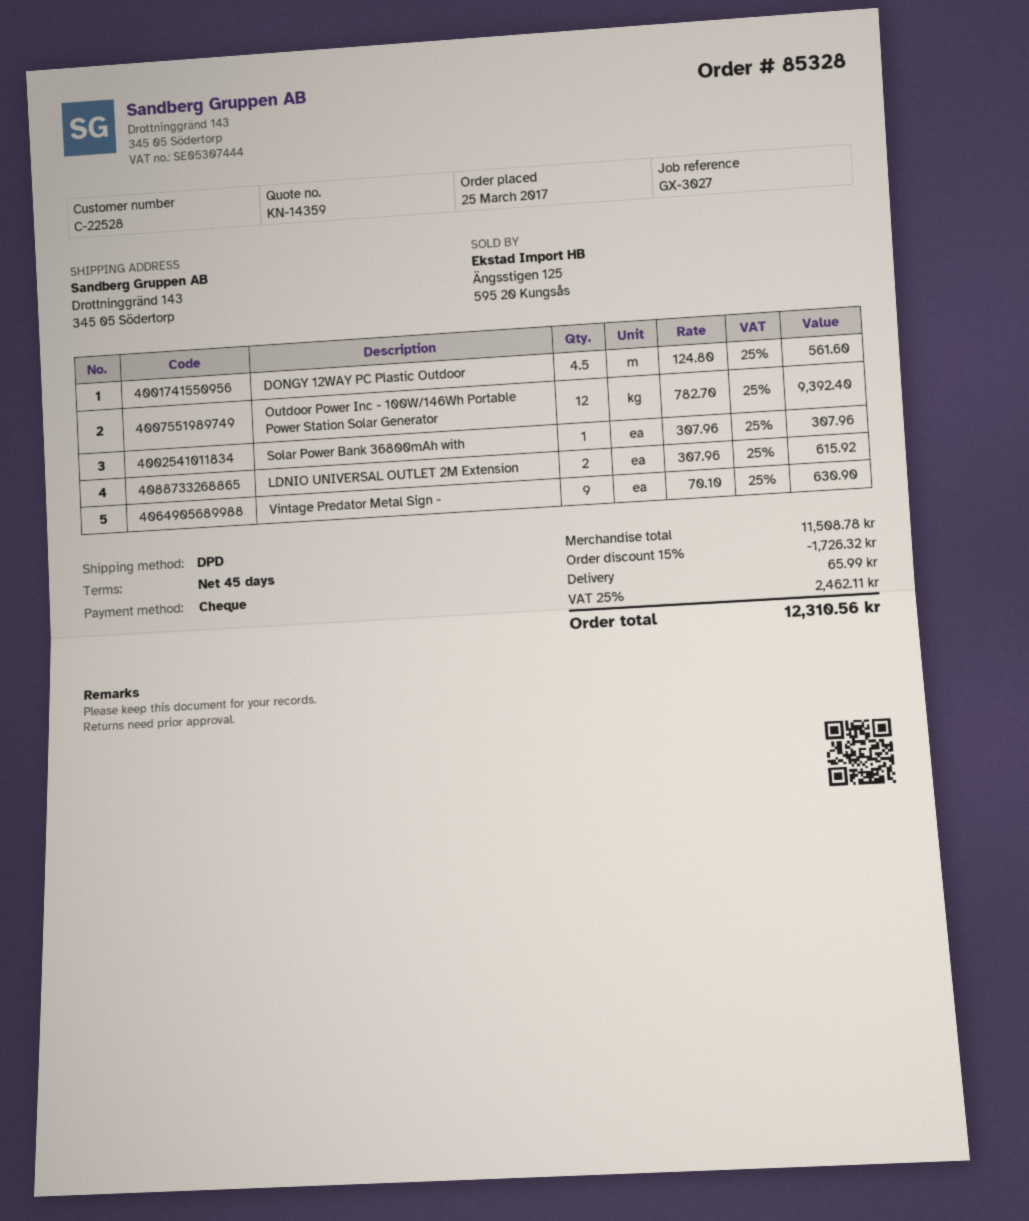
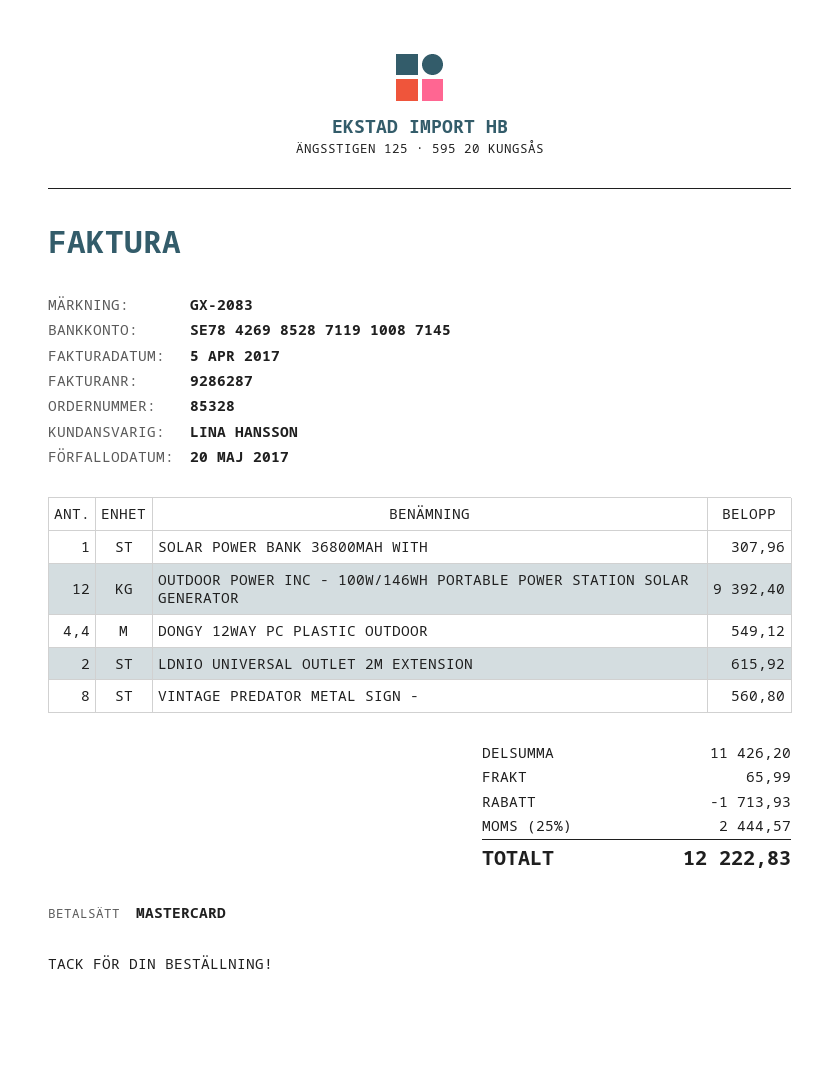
reference: GX-3027 -> GX-2083
payment method: cheque -> Mastercard
DONGY 12WAY PC Plastic Outdoor: 4.5 for 561.60 -> 4.4 for 549.12
Vintage Predator Metal Sign -: 9 for 630.90 -> 8 for 560.80
subtotal: 11508.78 -> 11426.20
discount: 1726.32 -> 1713.93
tax: 25% = 2462.11 -> 25% = 2444.57
total: 12310.56 -> 12222.83

